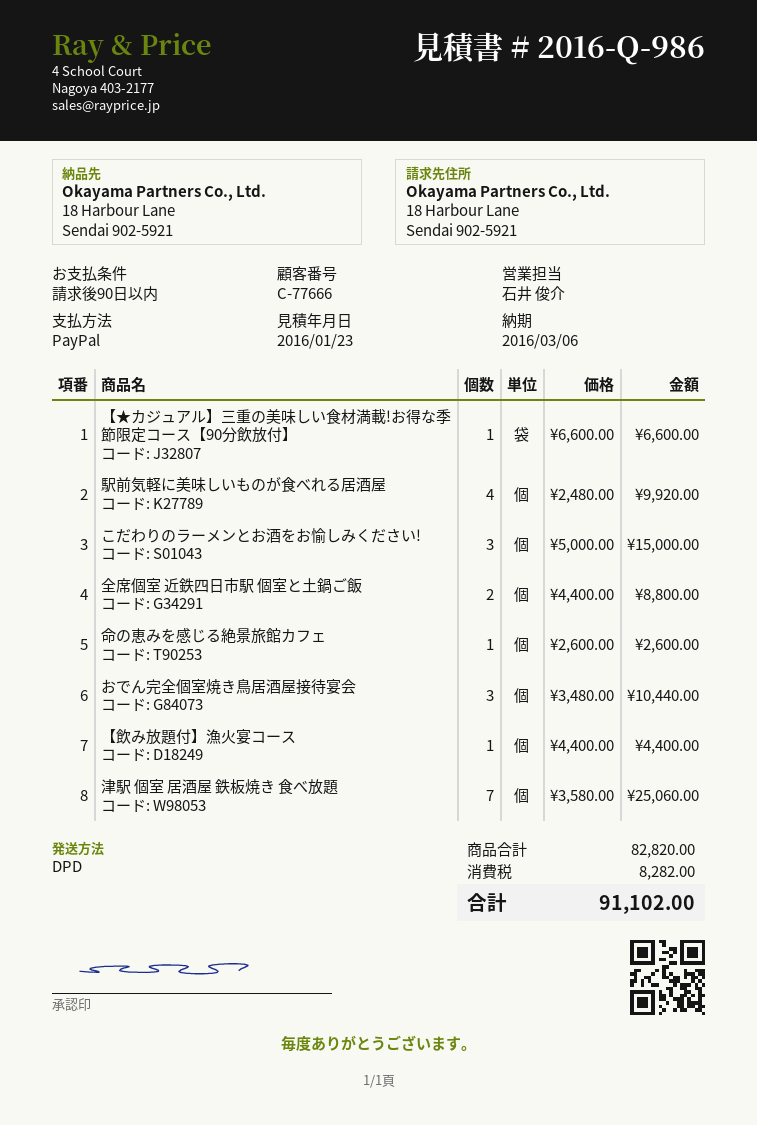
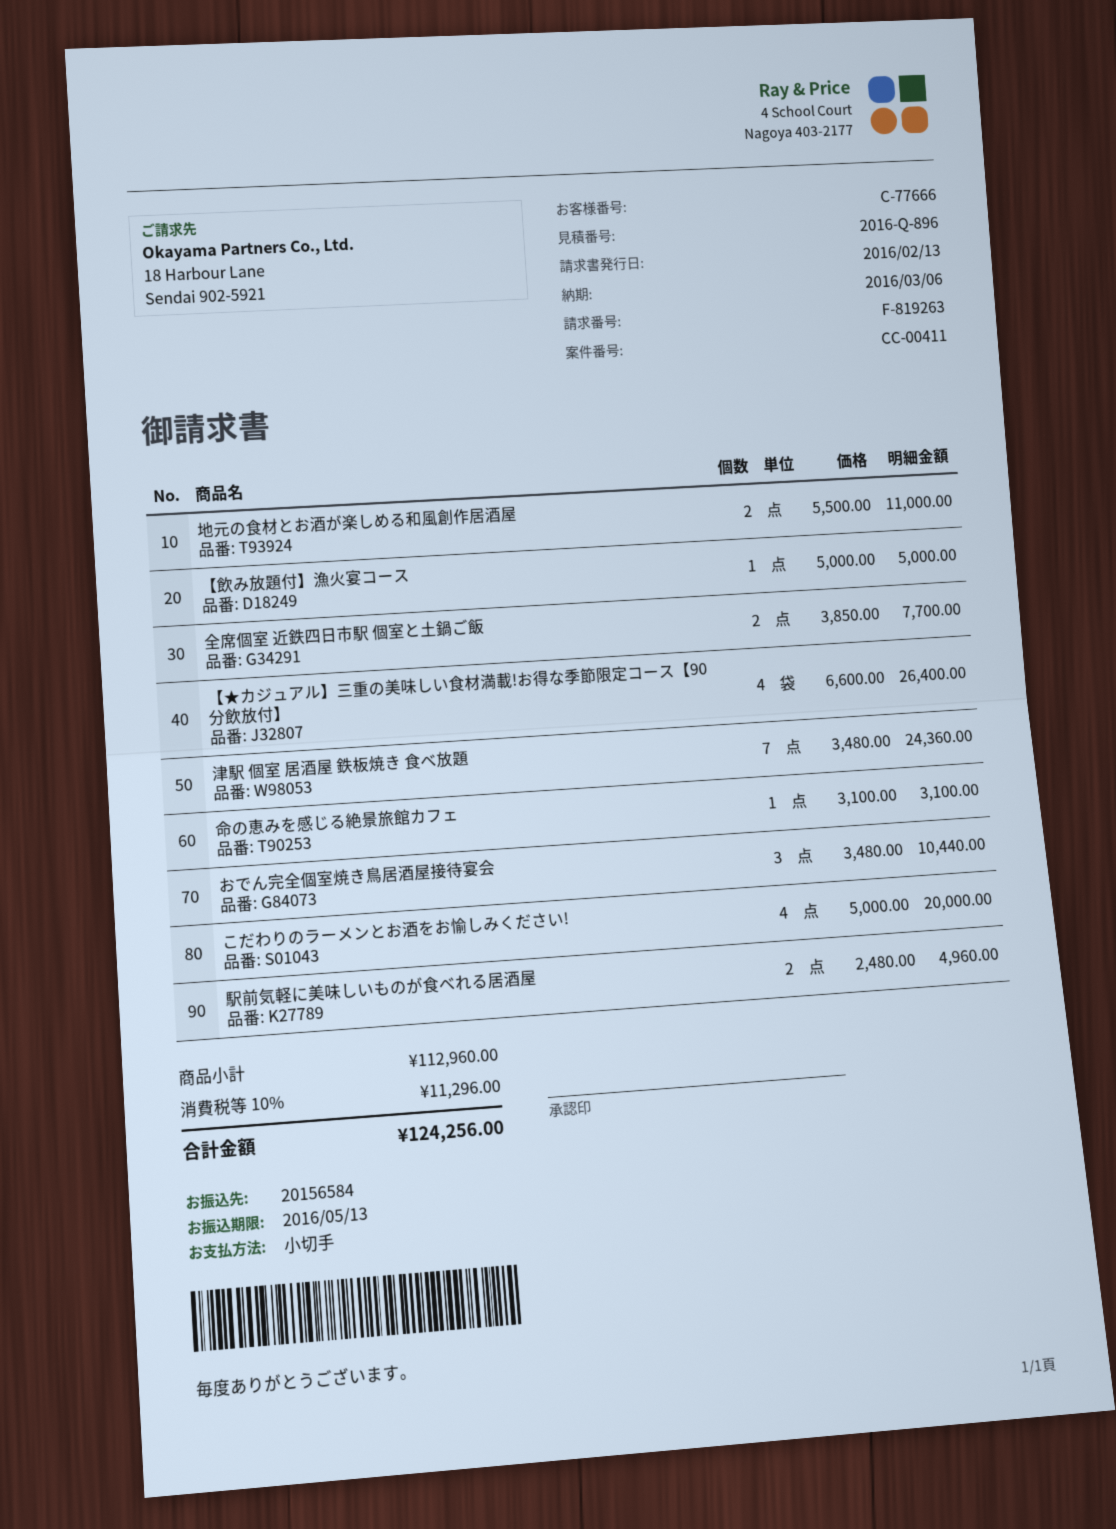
quote number: 2016-Q-986 -> 2016-Q-896
payment method: PayPal -> cheque
【★カジュアル】三重の美味しい食材満載!お得な季節限定コース【90分飲放付】: 1 x 6600.00 = 6600.00 -> 4 x 6600.00 = 26400.00
駅前気軽に美味しいものが食べれる居酒屋: 4 x 2480.00 = 9920.00 -> 2 x 2480.00 = 4960.00
こだわりのラーメンとお酒をお愉しみください!: 3 x 5000.00 = 15000.00 -> 4 x 5000.00 = 20000.00
全席個室 近鉄四日市駅 個室と土鍋ご飯: 2 x 4400.00 = 8800.00 -> 2 x 3850.00 = 7700.00
命の恵みを感じる絶景旅館カフェ: 1 x 2600.00 = 2600.00 -> 1 x 3100.00 = 3100.00
【飲み放題付】漁火宴コース: 1 x 4400.00 = 4400.00 -> 1 x 5000.00 = 5000.00
津駅 個室 居酒屋 鉄板焼き 食べ放題: 7 x 3580.00 = 25060.00 -> 7 x 3480.00 = 24360.00
地元の食材とお酒が楽しめる和風創作居酒屋: none -> 2 x 5500.00 = 11000.00
subtotal: 82820.00 -> 112960.00
tax: 8282.00 -> 11296.00
total: 91102.00 -> 124256.00

